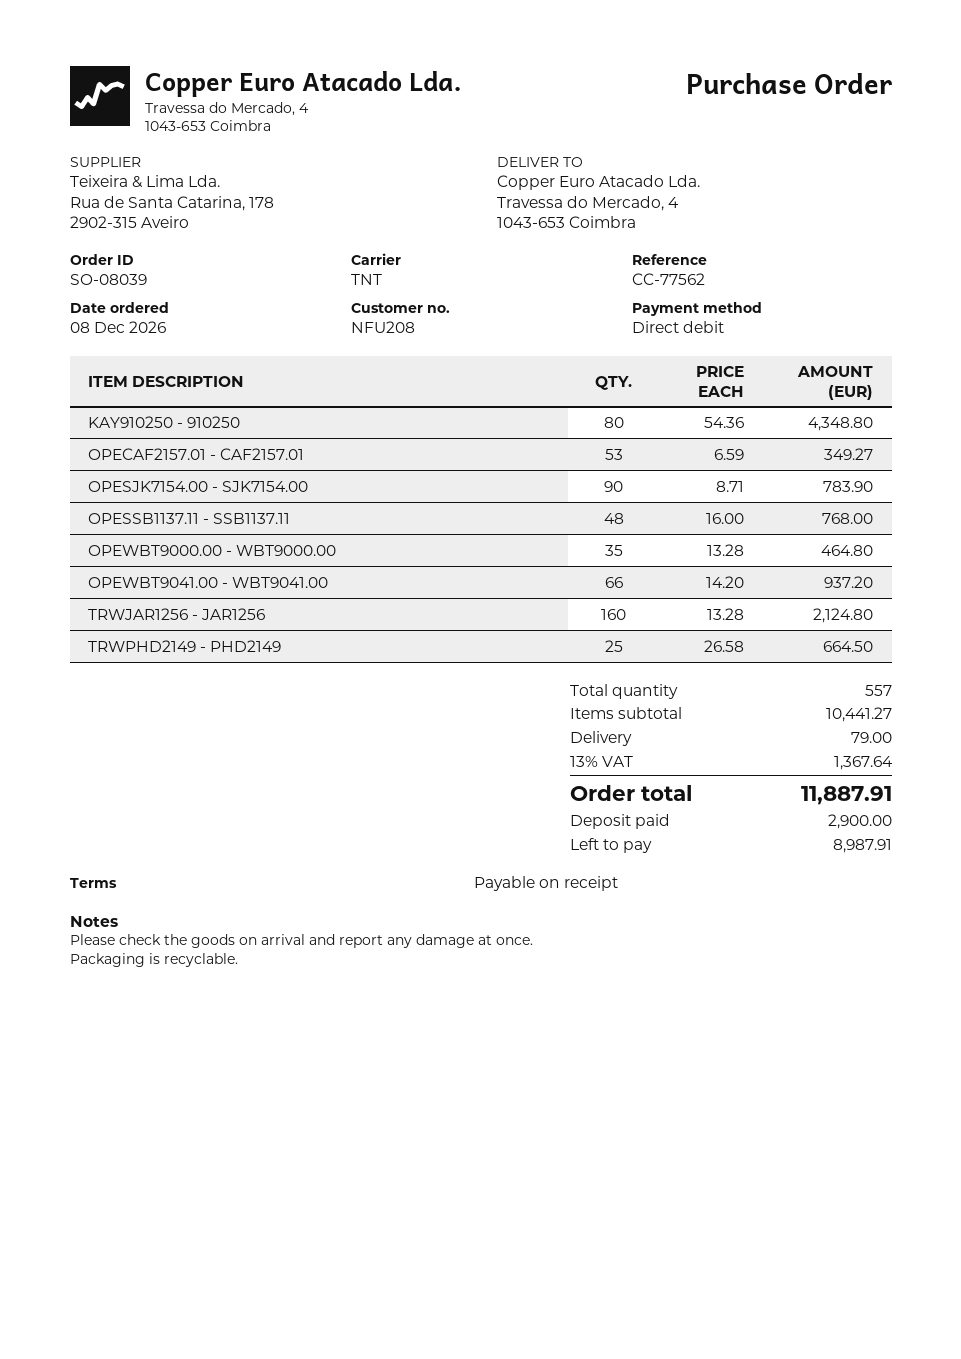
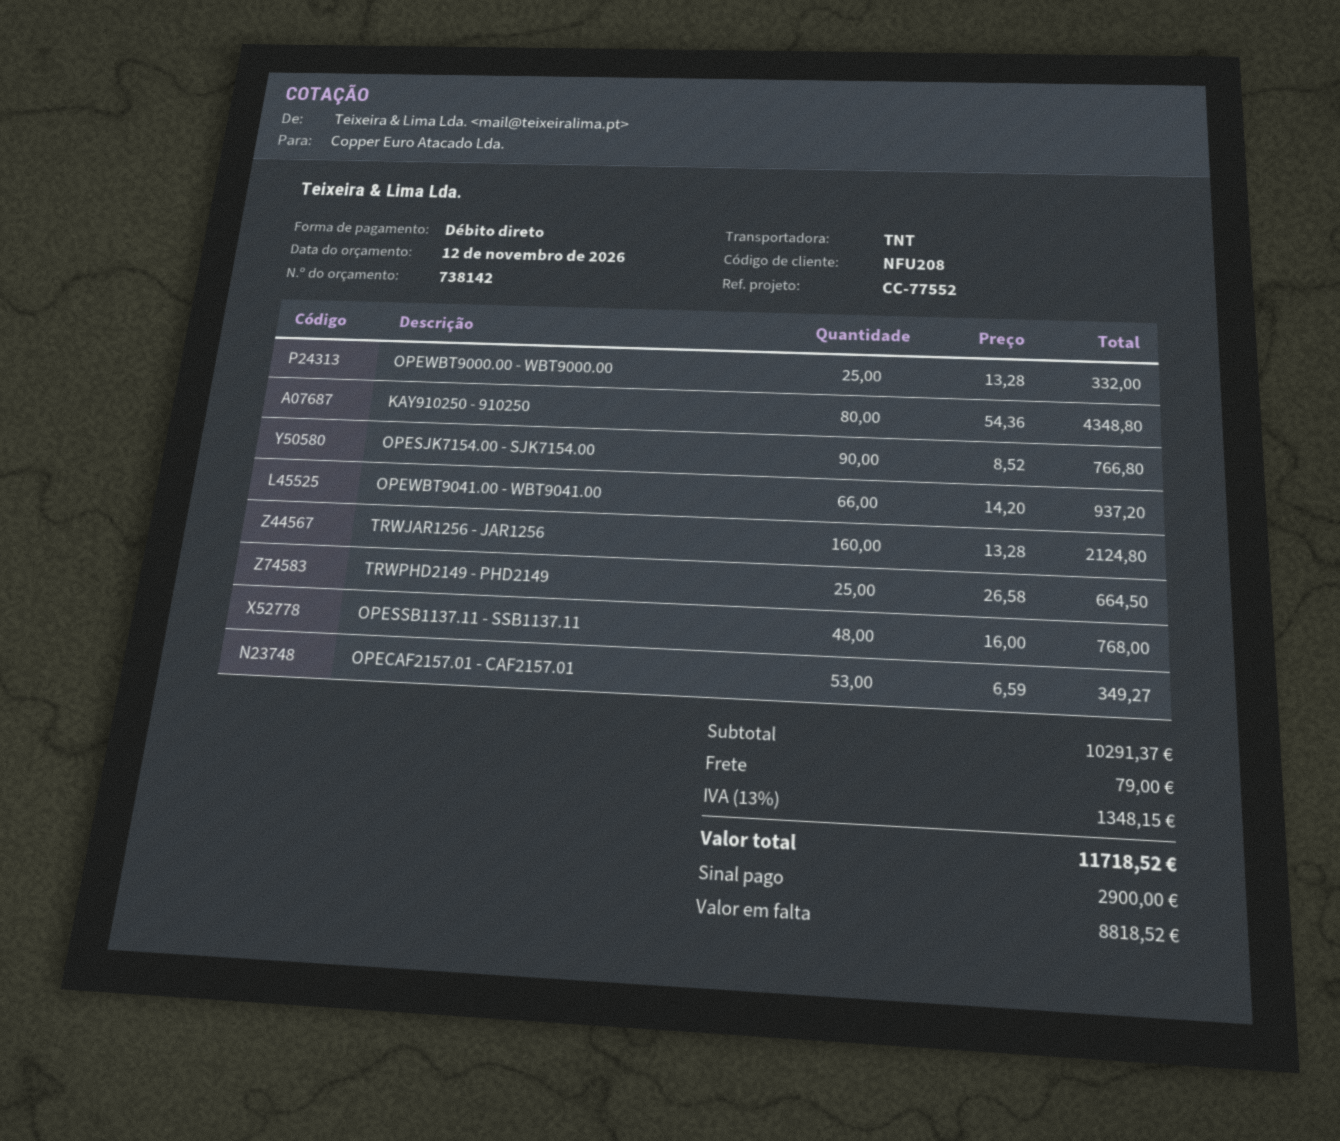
reference: CC-77562 -> CC-77552
OPESJK7154.00 - SJK7154.00: 90 x 8.71 = 783.90 -> 90 x 8.52 = 766.80
OPEWBT9000.00 - WBT9000.00: 35 x 13.28 = 464.80 -> 25 x 13.28 = 332.00
subtotal: 10441.27 -> 10291.37
tax: 13% = 1367.64 -> 13% = 1348.15
total: 11887.91 -> 11718.52
balance: 8987.91 -> 8818.52

